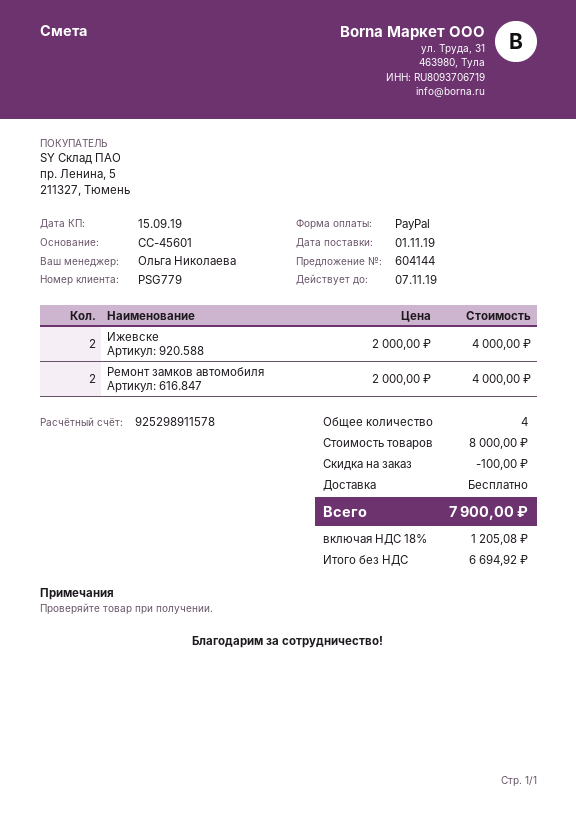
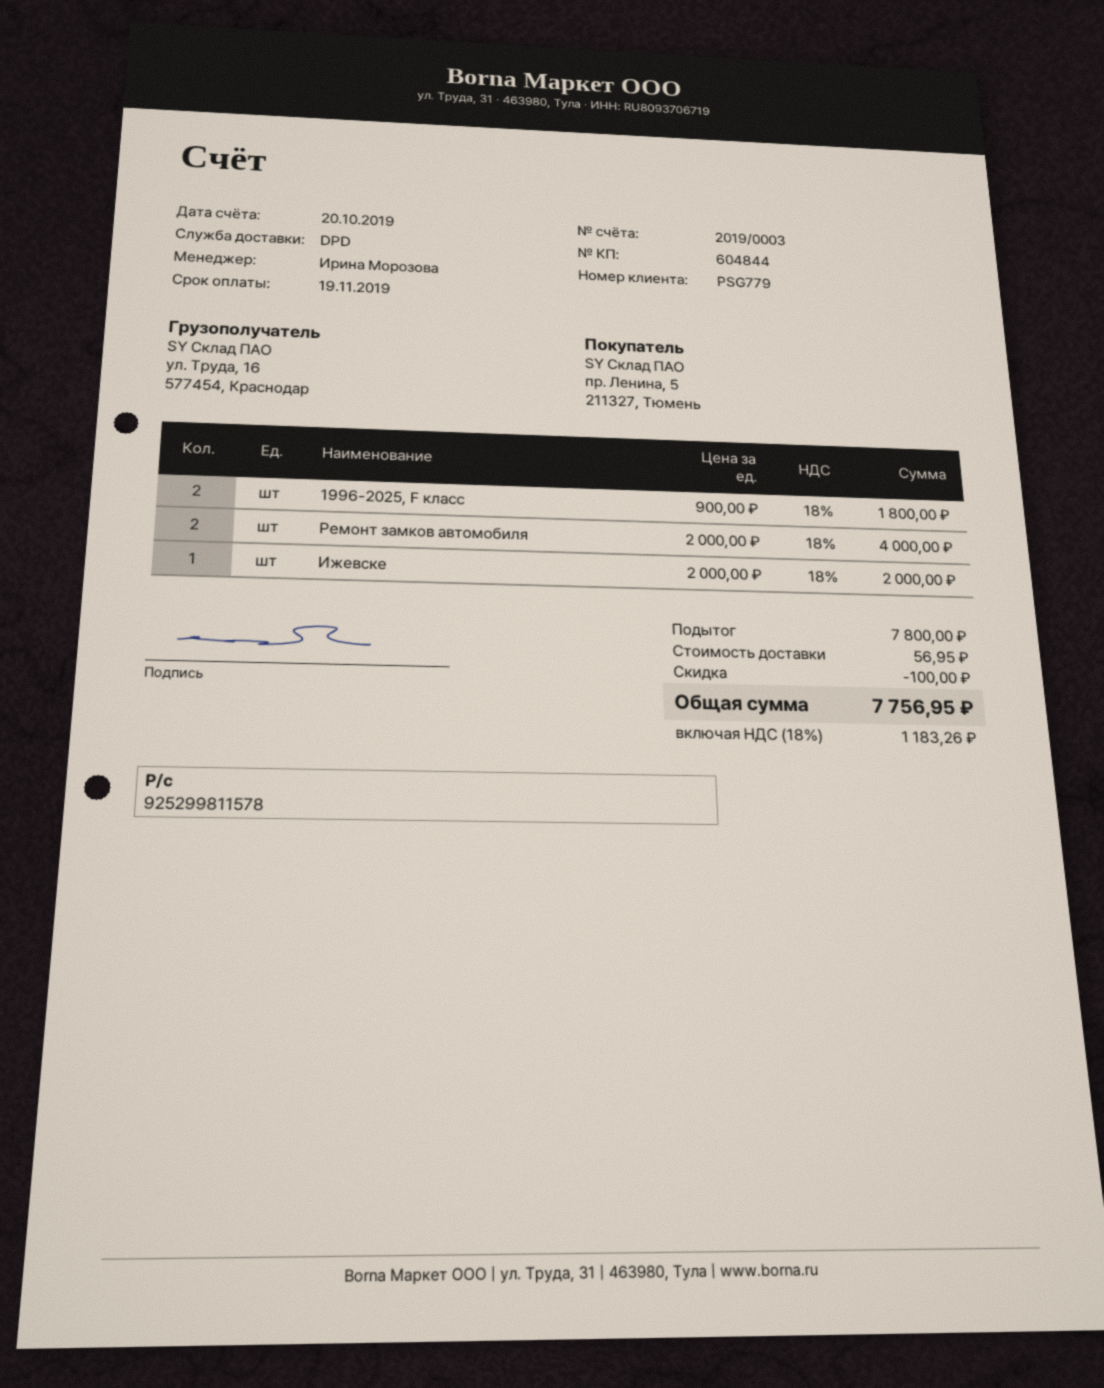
quote number: 604144 -> 604844
sales rep: Ольга Николаева -> Ирина Морозова
bank account: 925298911578 -> 925299811578
Ижевске: 2 x 2000.00 = 4000.00 -> 1 x 2000.00 = 2000.00
1996-2025, F класс: none -> 2 x 900.00 = 1800.00
subtotal: 8000.00 -> 7800.00
shipping: 0.00 -> 56.95
tax: 18% = 1205.08 -> 18% = 1183.26
total: 7900.00 -> 7756.95

